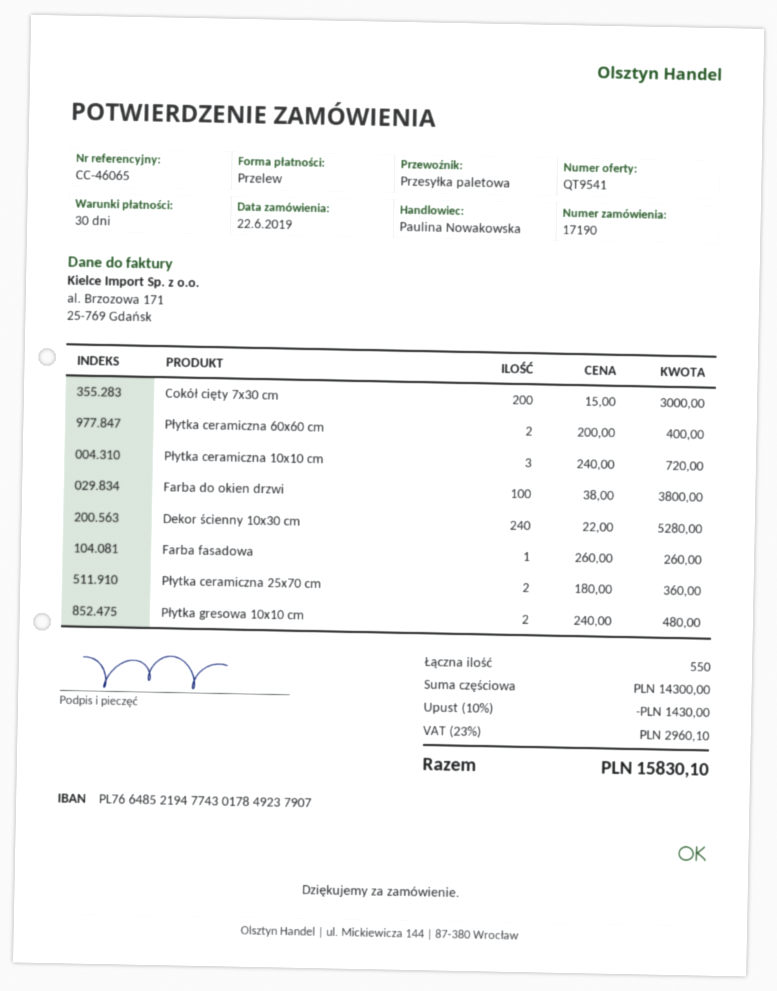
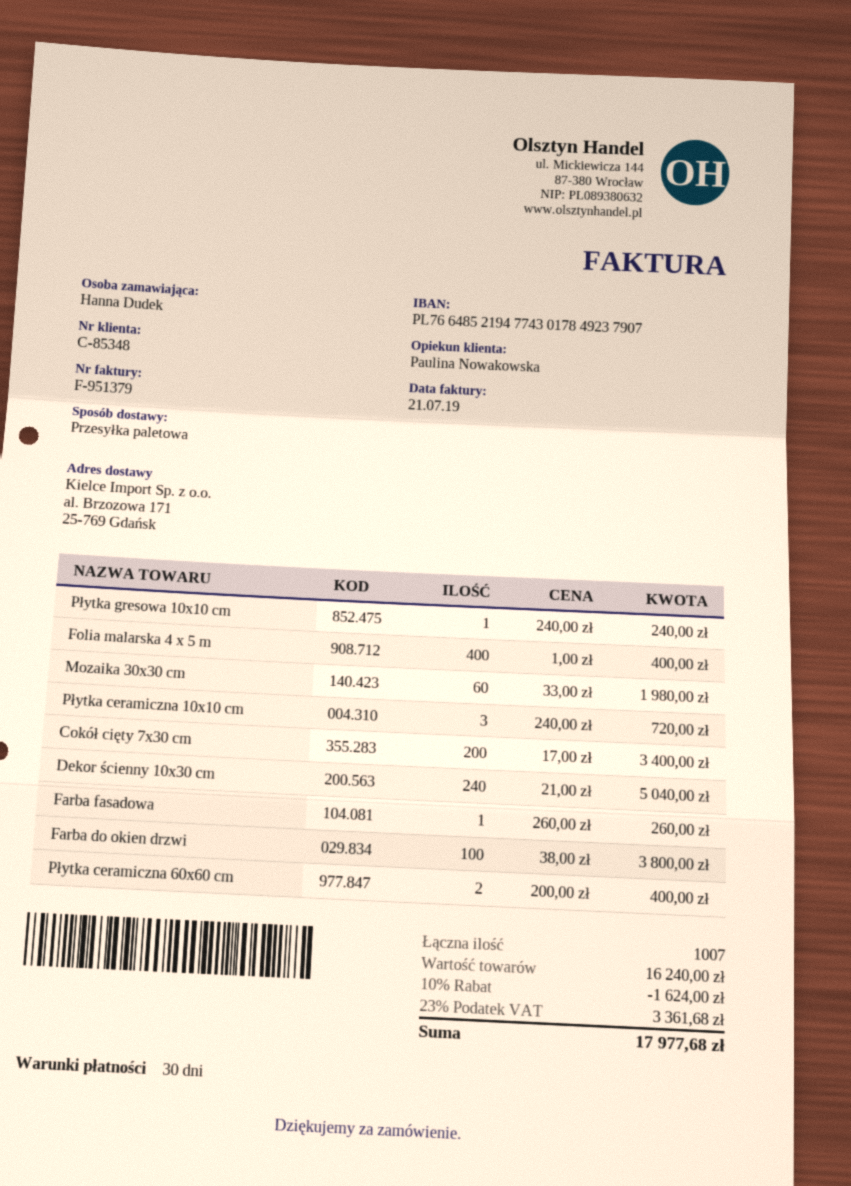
Cokół cięty 7x30 cm: 200 x 15.00 = 3000.00 -> 200 x 17.00 = 3400.00
Dekor ścienny 10x30 cm: 240 x 22.00 = 5280.00 -> 240 x 21.00 = 5040.00
Płytka ceramiczna 25x70 cm: 2 x 180.00 = 360.00 -> none
Płytka gresowa 10x10 cm: 2 x 240.00 = 480.00 -> 1 x 240.00 = 240.00
Folia malarska 4 x 5 m: none -> 400 x 1.00 = 400.00
Mozaika 30x30 cm: none -> 60 x 33.00 = 1980.00
total quantity: 550 -> 1007
subtotal: 14300.00 -> 16240.00
discount: 10% = 1430.00 -> 10% = 1624.00
tax: 23% = 2960.10 -> 23% = 3361.68
total: 15830.10 -> 17977.68

